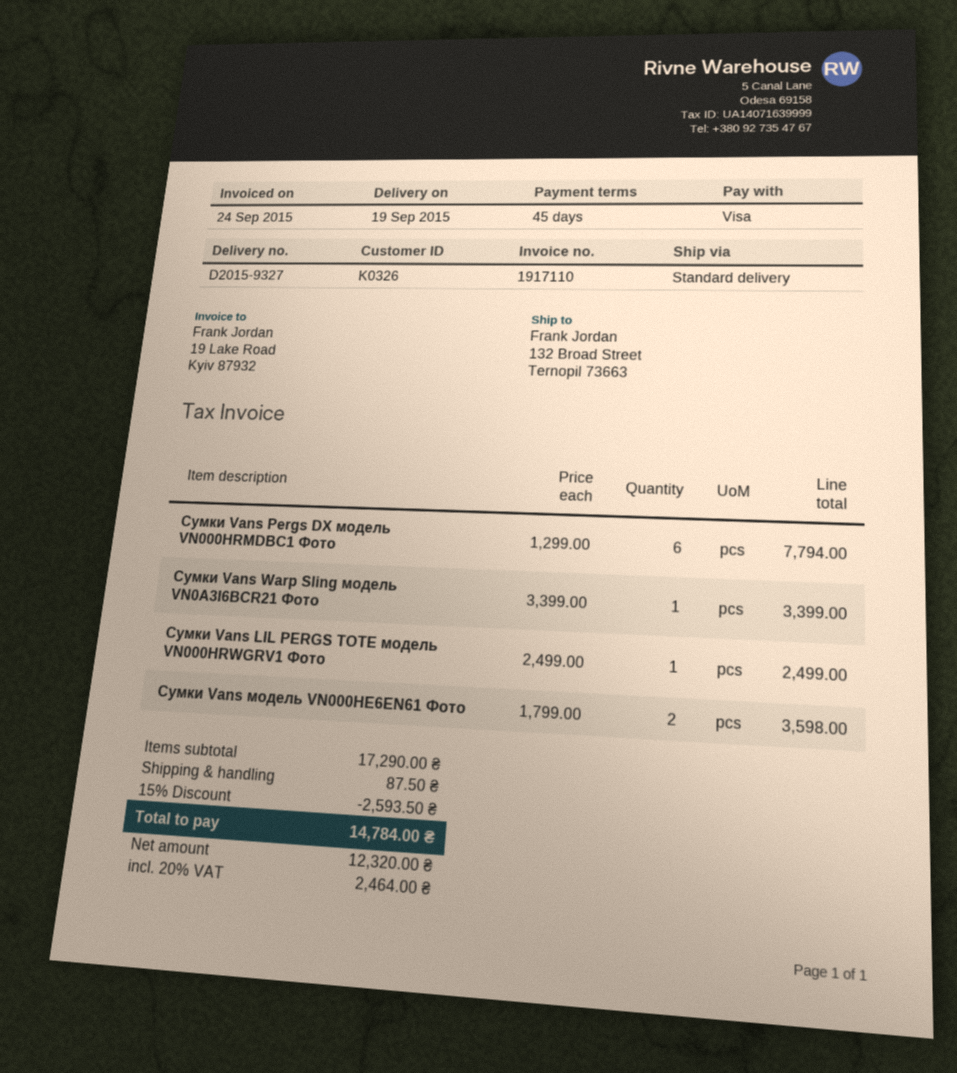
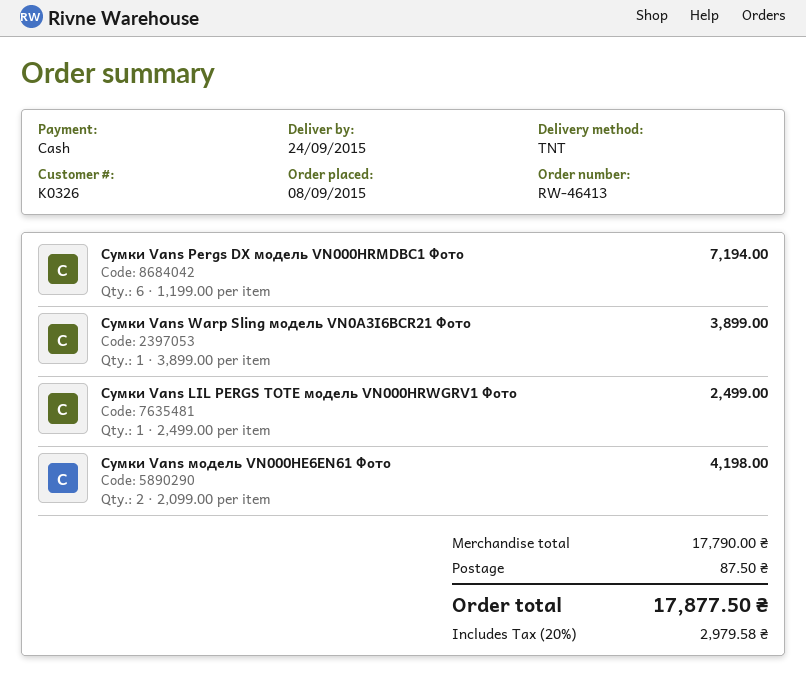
delivery date: 2015-09-19 -> 2015-09-24
payment method: Visa -> cash
shipping method: standard -> TNT
Сумки Vans Pergs DX модель VN000HRMDBC1 Фото: 6 x 1299.00 = 7794.00 -> 6 x 1199.00 = 7194.00
Сумки Vans Warp Sling модель VN0A3I6BCR21 Фото: 1 x 3399.00 = 3399.00 -> 1 x 3899.00 = 3899.00
Сумки Vans модель VN000HE6EN61 Фото: 2 x 1799.00 = 3598.00 -> 2 x 2099.00 = 4198.00
subtotal: 17290.00 -> 17790.00
discount: 15% = 2593.50 -> none
tax: 20% = 2464.00 -> 20% = 2979.58
total: 14784.00 -> 17877.50

